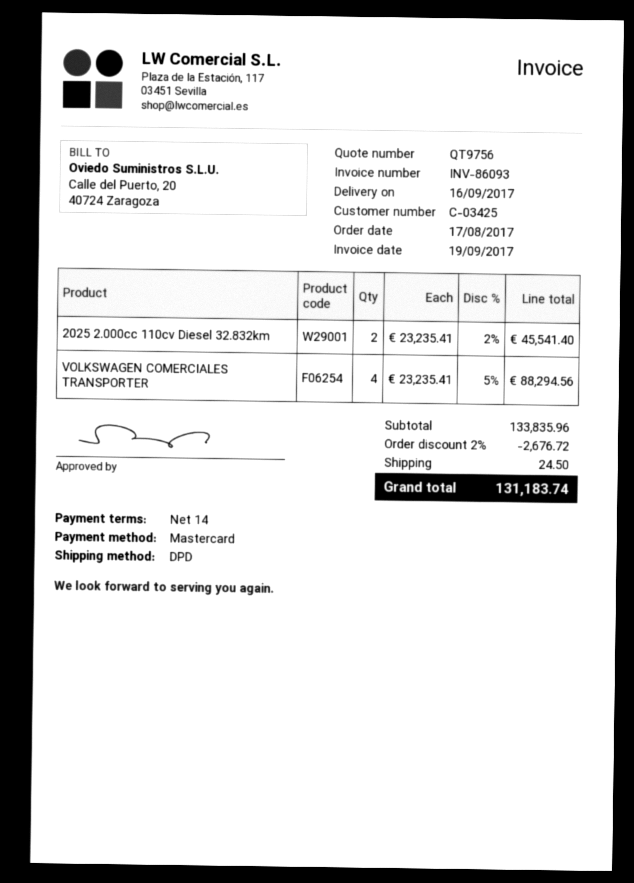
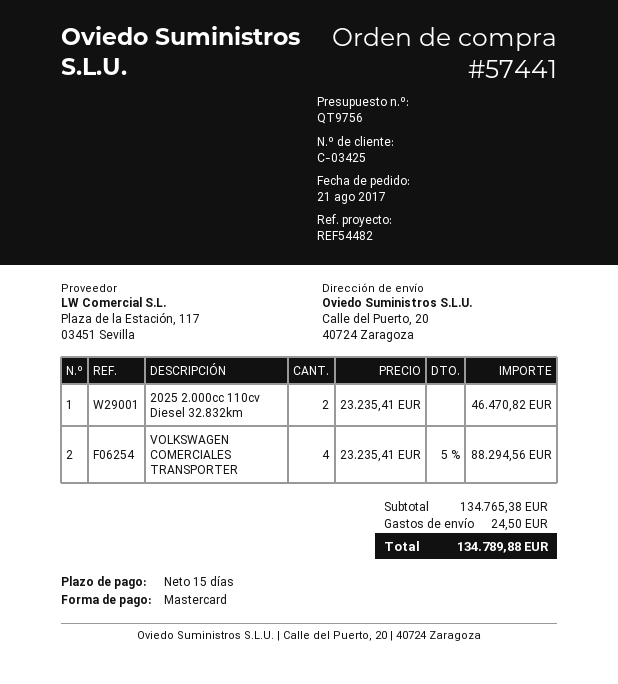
order date: 2017-08-17 -> 2017-08-21
payment terms: 14 days -> 15 days
2025 2.000cc 110cv Diesel 32.832km: 2 x 23235.41 - 2% = 45541.40 -> 2 x 23235.41 = 46470.82
subtotal: 133835.96 -> 134765.38
discount: 2% = 2676.72 -> none
total: 131183.74 -> 134789.88

